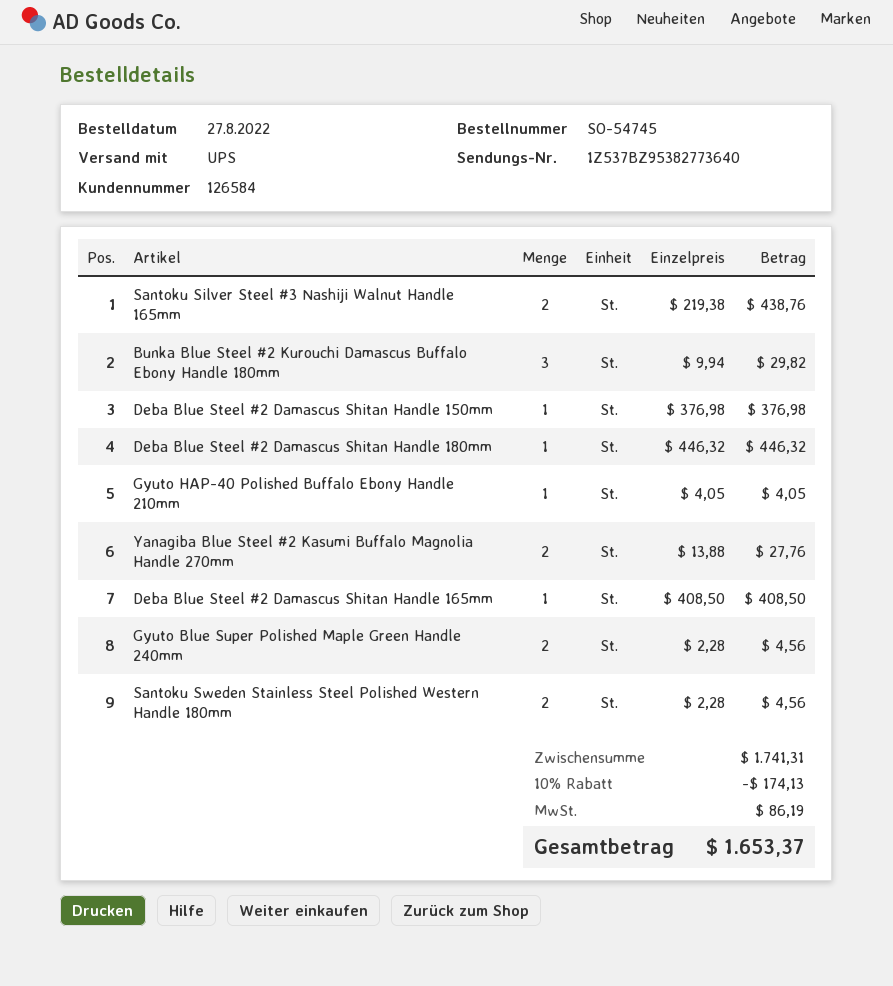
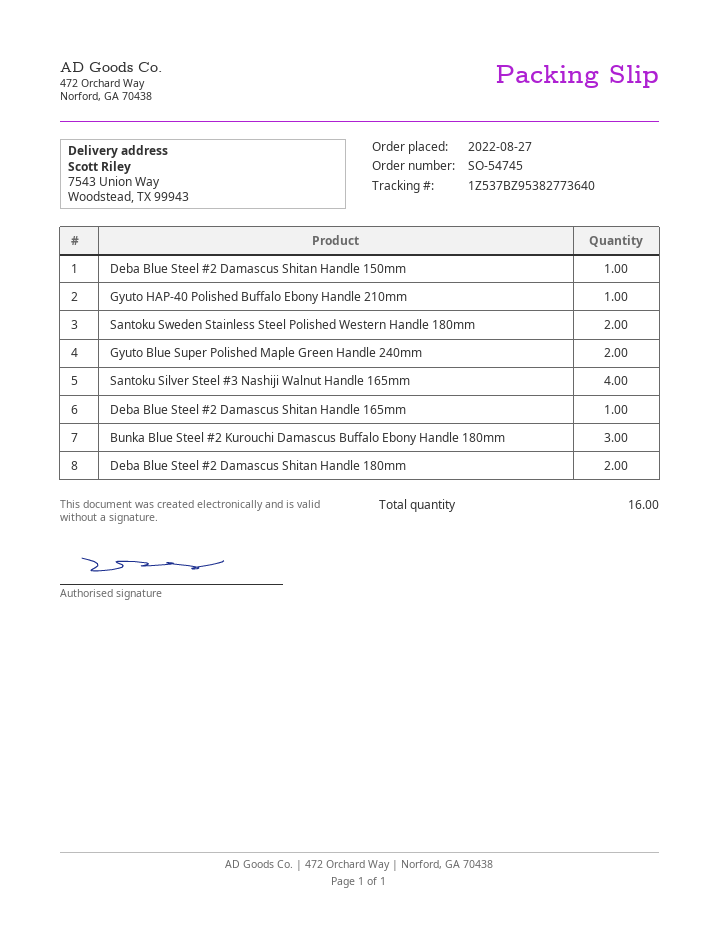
Santoku Silver Steel #3 Nashiji Walnut Handle 165mm: 2 -> 4
Deba Blue Steel #2 Damascus Shitan Handle 180mm: 1 -> 2
Yanagiba Blue Steel #2 Kasumi Buffalo Magnolia Handle 270mm: 2 -> none

